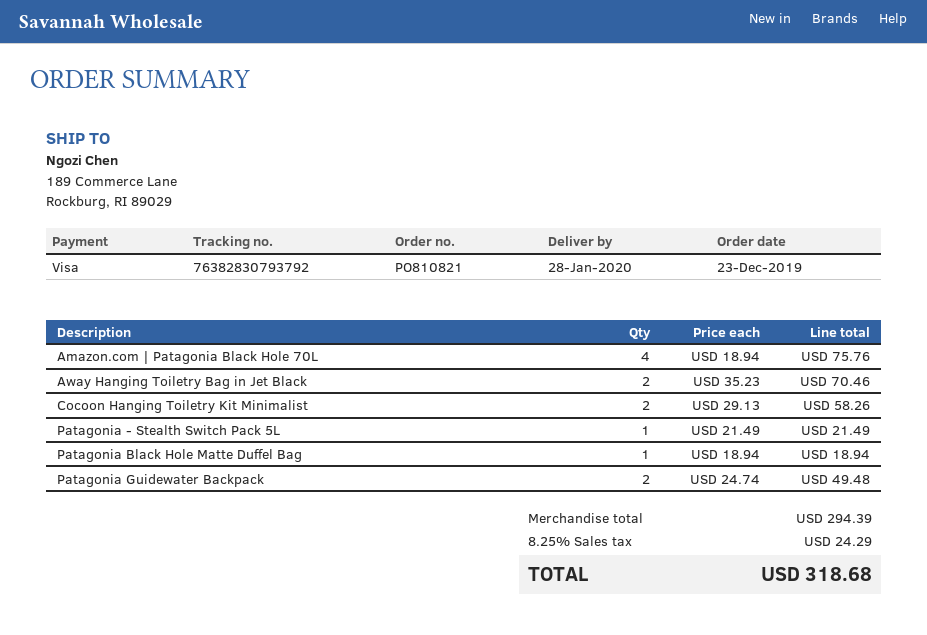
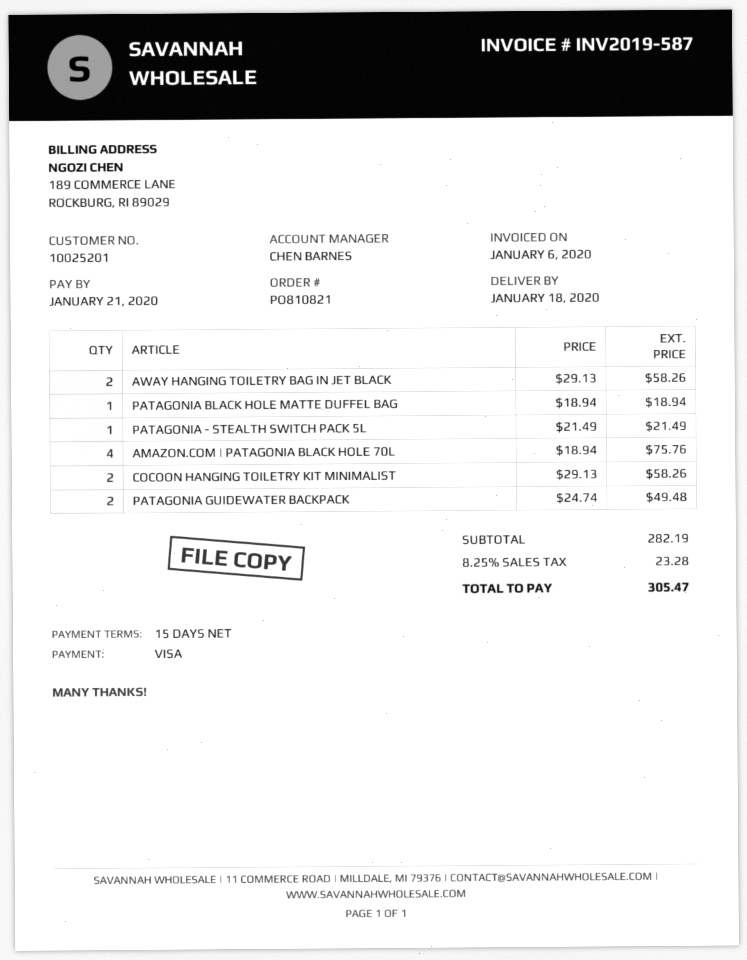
delivery date: 2020-01-28 -> 2020-01-18
Away Hanging Toiletry Bag in Jet Black: 2 x 35.23 = 70.46 -> 2 x 29.13 = 58.26
subtotal: 294.39 -> 282.19
tax: 8.25% = 24.29 -> 8.25% = 23.28
total: 318.68 -> 305.47

